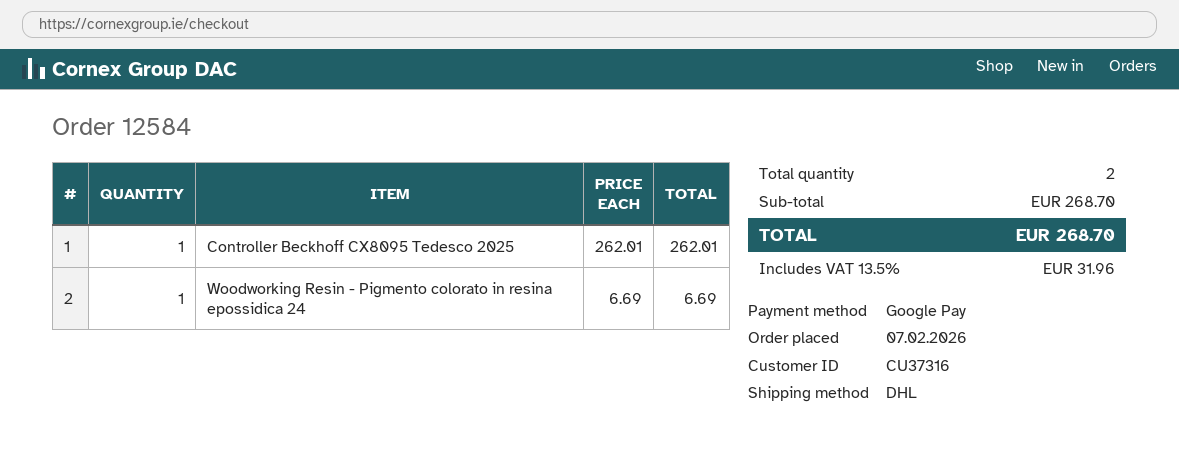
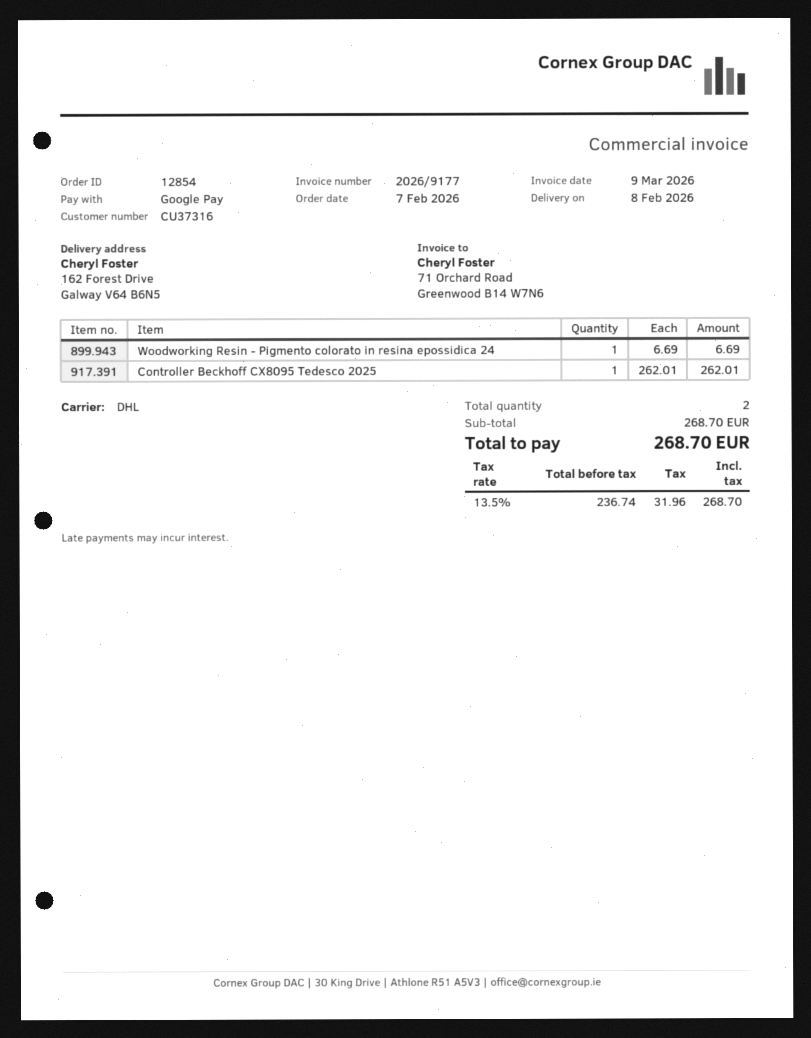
order number: 12584 -> 12854

